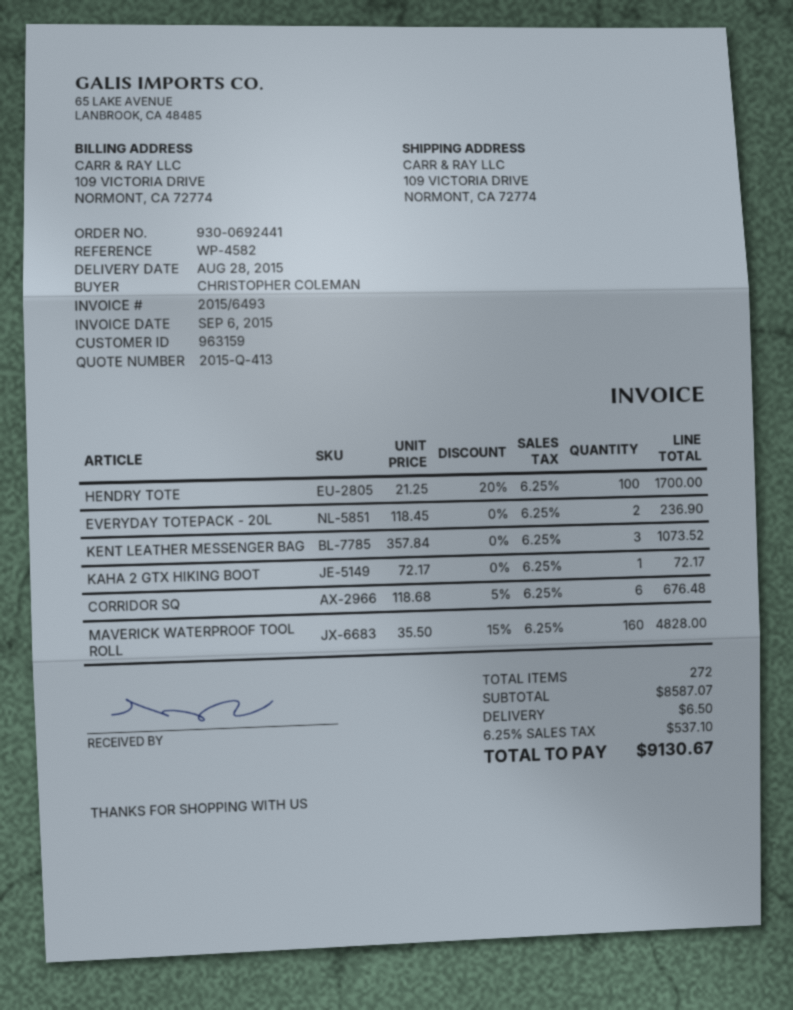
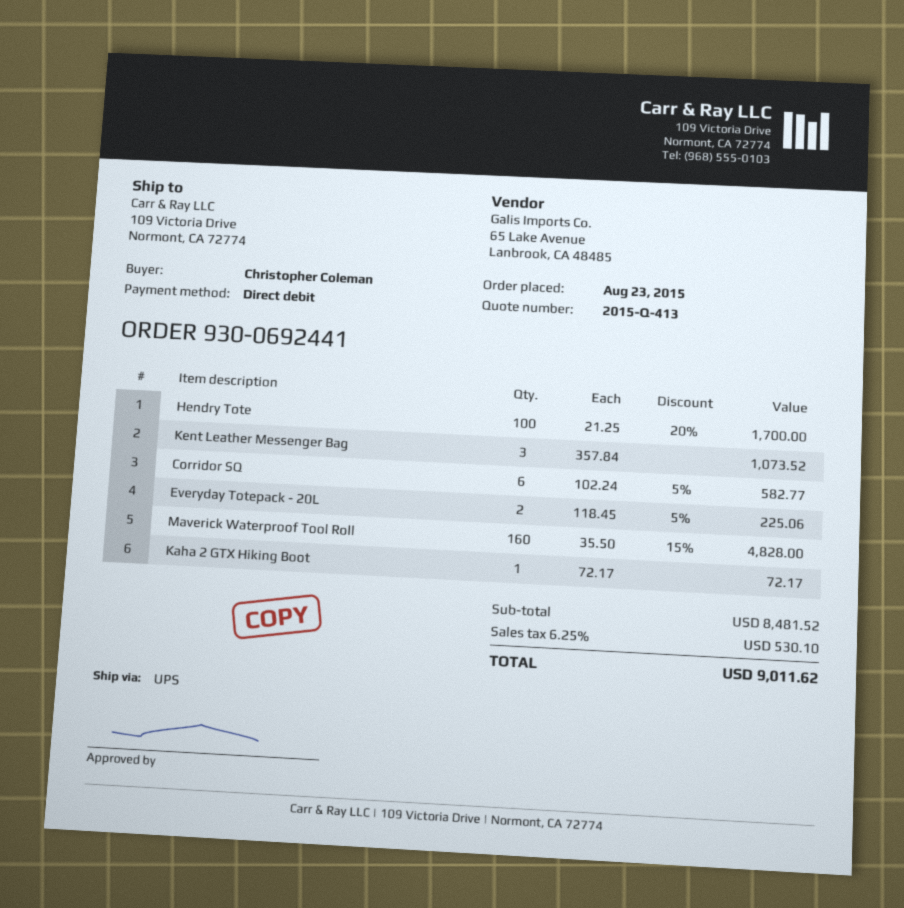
EVERYDAY TOTEPACK - 20L: 2 x 118.45 = 236.90 -> 2 x 118.45 - 5% = 225.06
CORRIDOR SQ: 6 x 118.68 - 5% = 676.48 -> 6 x 102.24 - 5% = 582.77
subtotal: 8587.07 -> 8481.52
shipping: 6.50 -> none
tax: 6.25% = 537.10 -> 6.25% = 530.10
total: 9130.67 -> 9011.62

